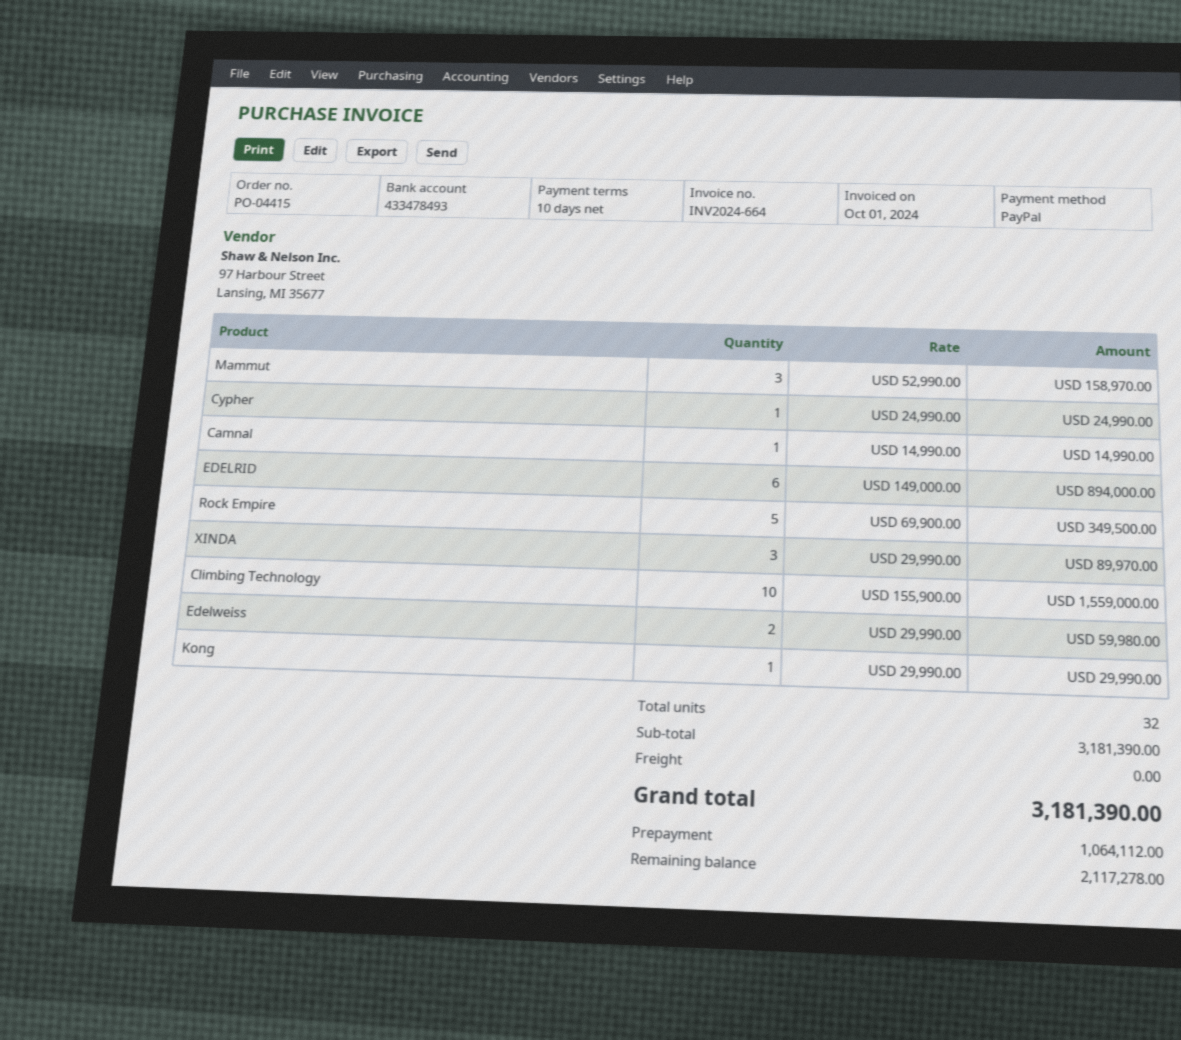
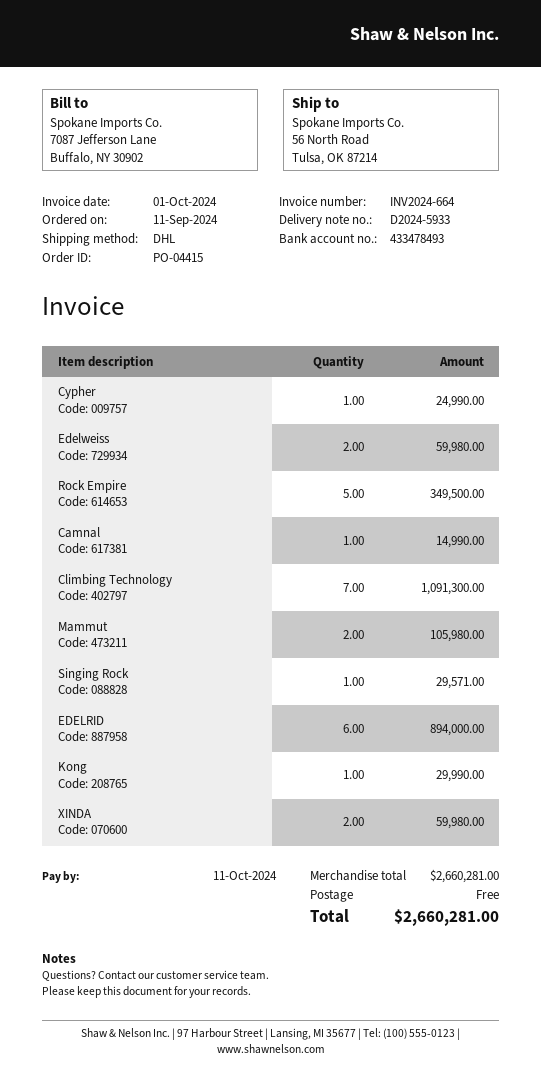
Mammut: 3 for 158970.00 -> 2 for 105980.00
XINDA: 3 for 89970.00 -> 2 for 59980.00
Climbing Technology: 10 for 1559000.00 -> 7 for 1091300.00
Singing Rock: none -> 1 for 29571.00
subtotal: 3181390.00 -> 2660281.00
total: 3181390.00 -> 2660281.00

